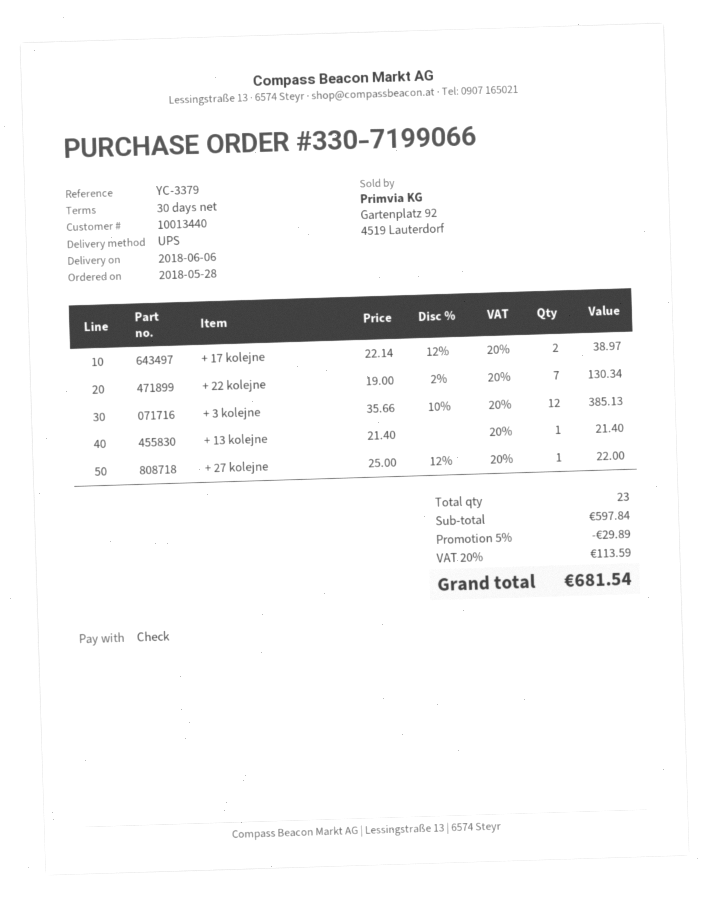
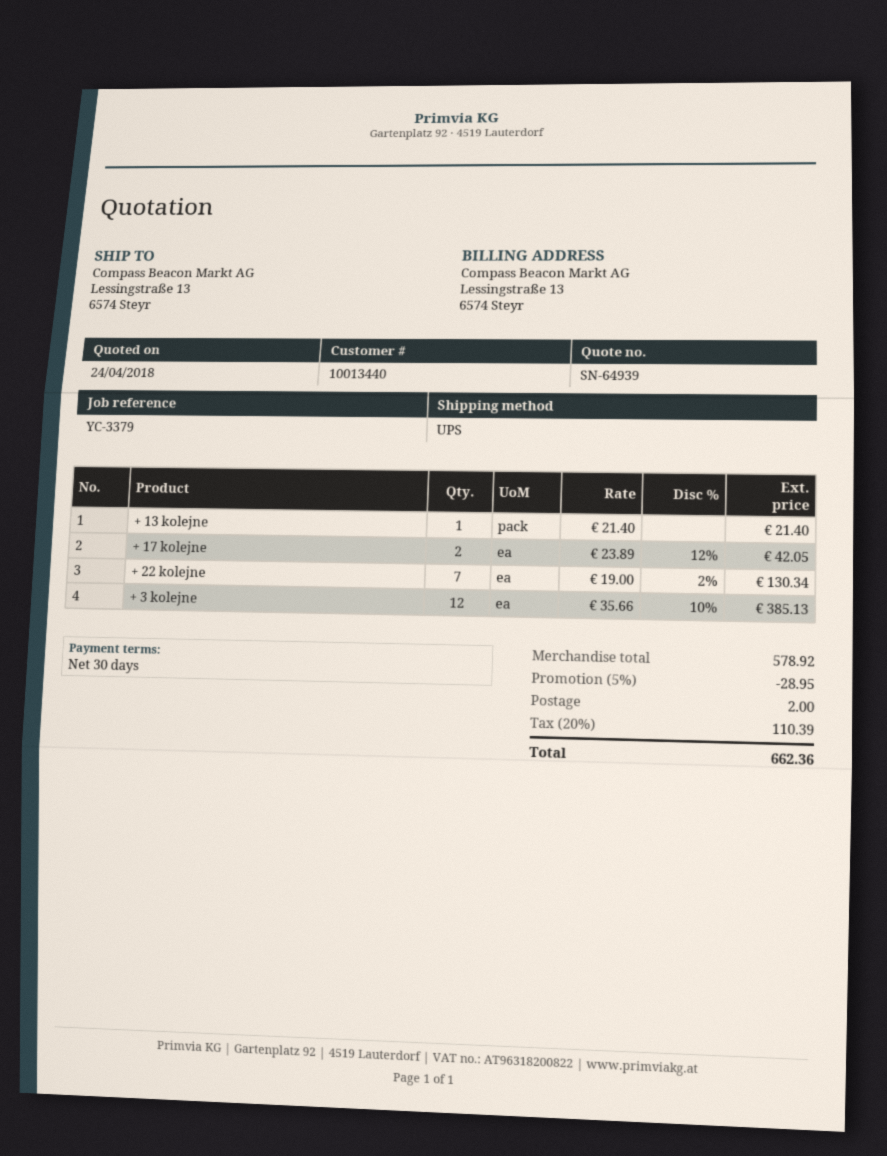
+ 17 kolejne: 2 x 22.14 - 12% = 38.97 -> 2 x 23.89 - 12% = 42.05
+ 27 kolejne: 1 x 25.00 - 12% = 22.00 -> none
subtotal: 597.84 -> 578.92
discount: 5% = 29.89 -> 5% = 28.95
shipping: none -> 2.00
tax: 20% = 113.59 -> 20% = 110.39
total: 681.54 -> 662.36

